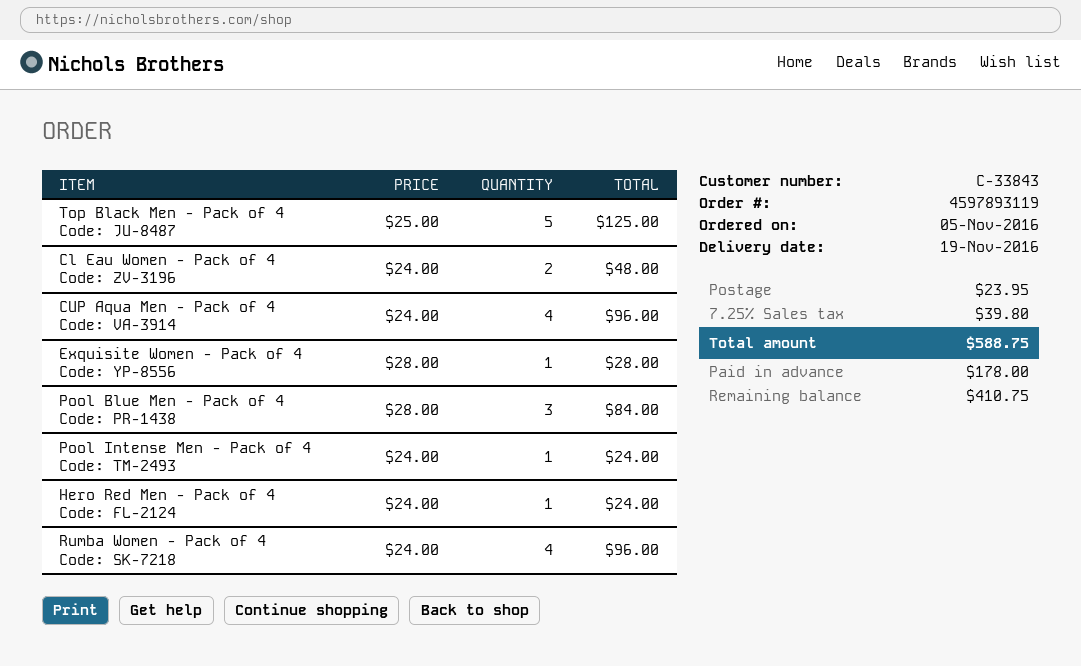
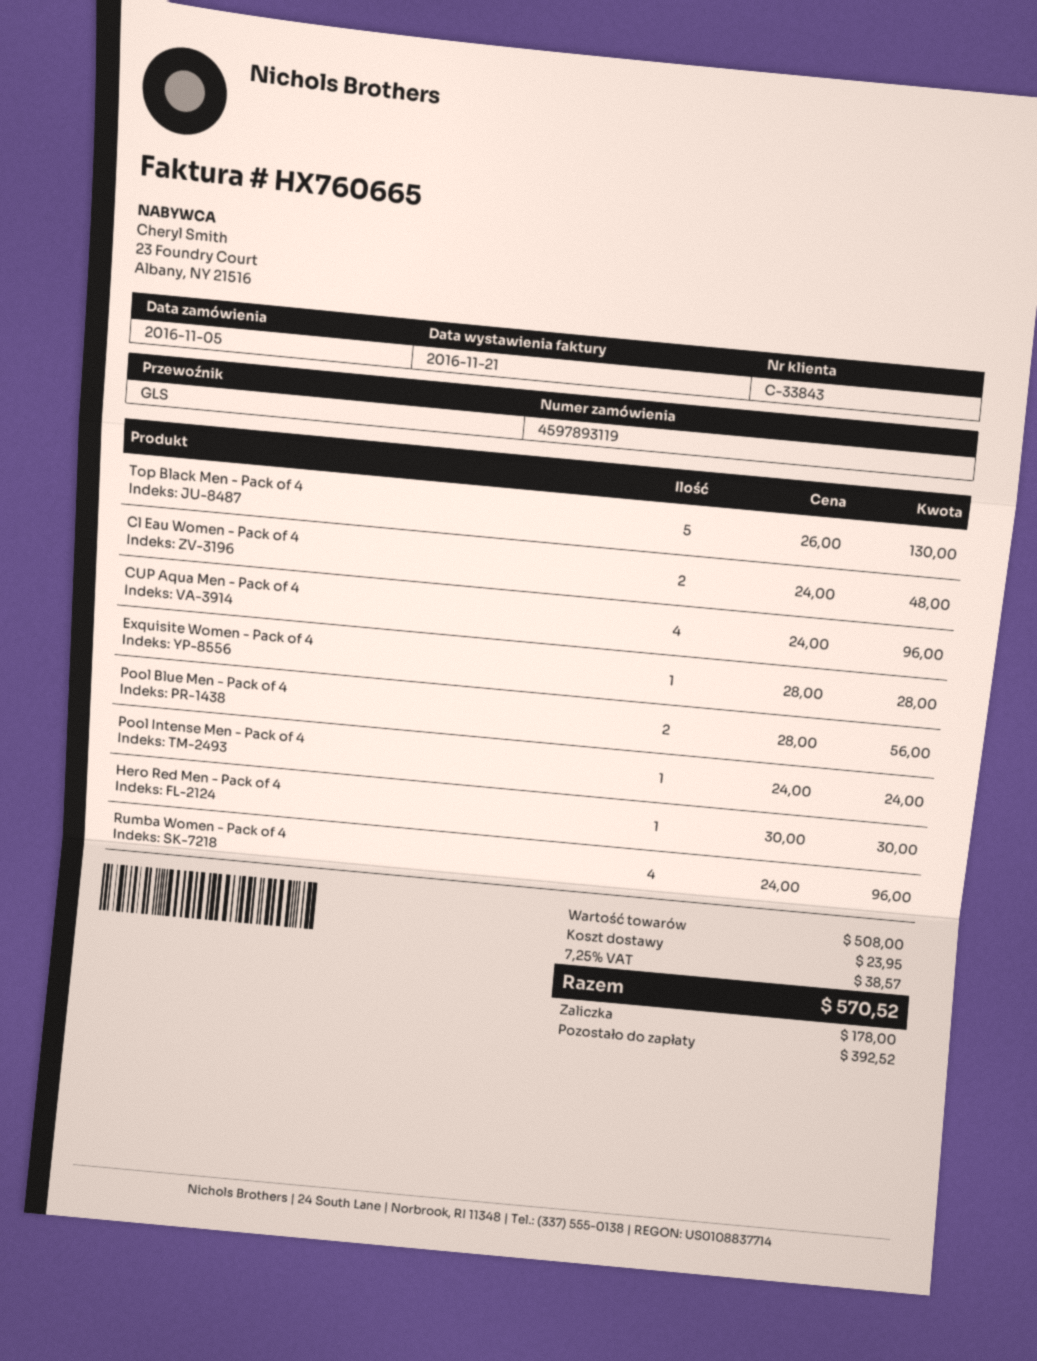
Top Black Men - Pack of 4: 5 x 25.00 = 125.00 -> 5 x 26.00 = 130.00
Pool Blue Men - Pack of 4: 3 x 28.00 = 84.00 -> 2 x 28.00 = 56.00
Hero Red Men - Pack of 4: 1 x 24.00 = 24.00 -> 1 x 30.00 = 30.00
tax: 7.25% = 39.80 -> 7.25% = 38.57
total: 588.75 -> 570.52
balance: 410.75 -> 392.52

